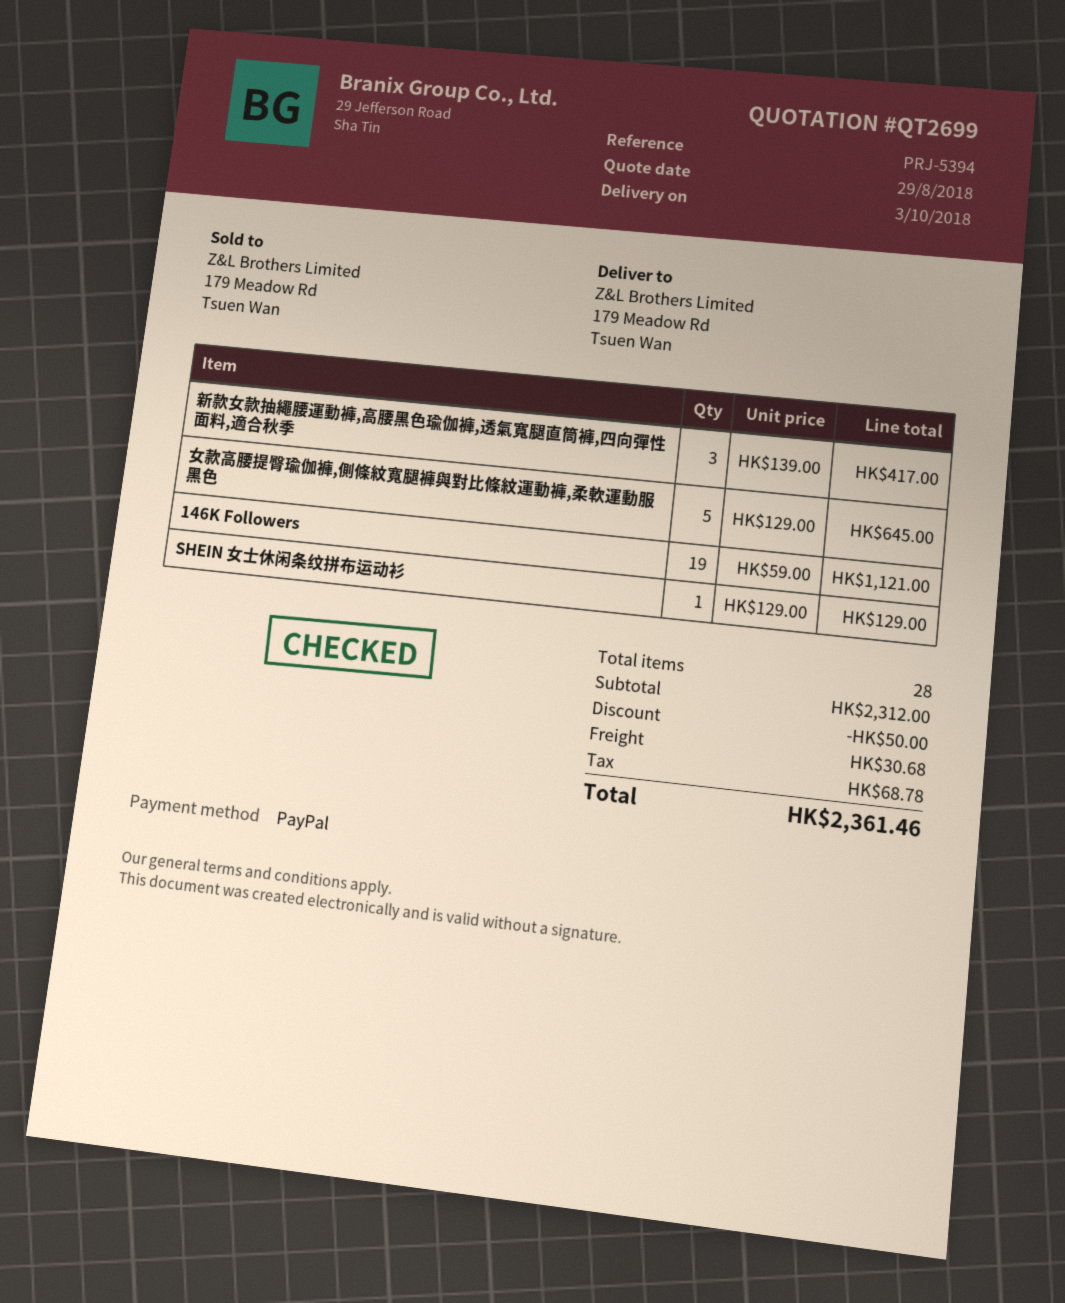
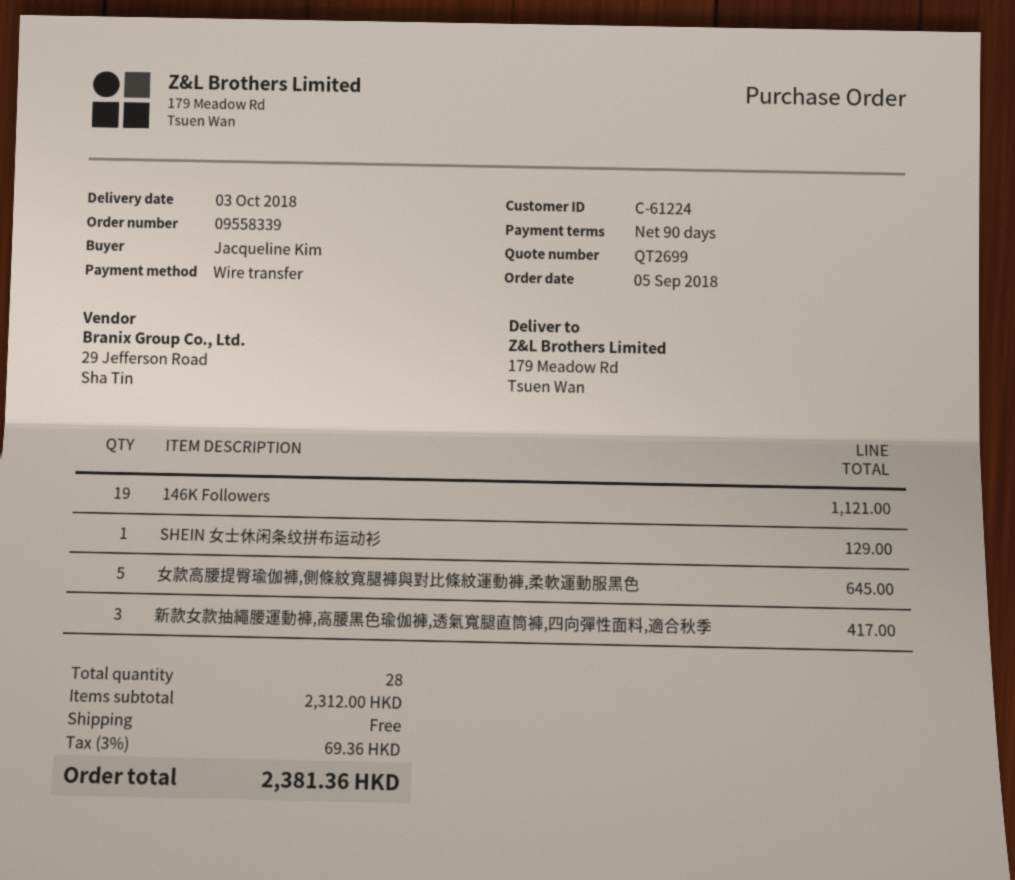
payment method: PayPal -> bank transfer
discount: 50.00 -> none
shipping: 30.68 -> 0.00
tax: 68.78 -> 69.36
total: 2361.46 -> 2381.36

